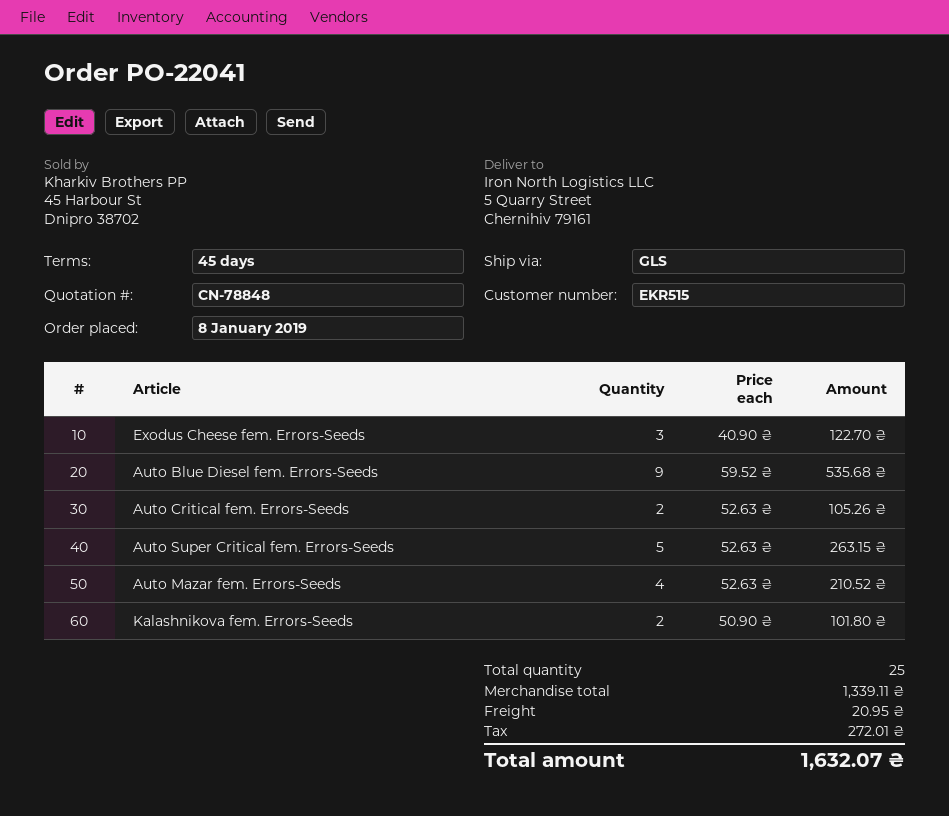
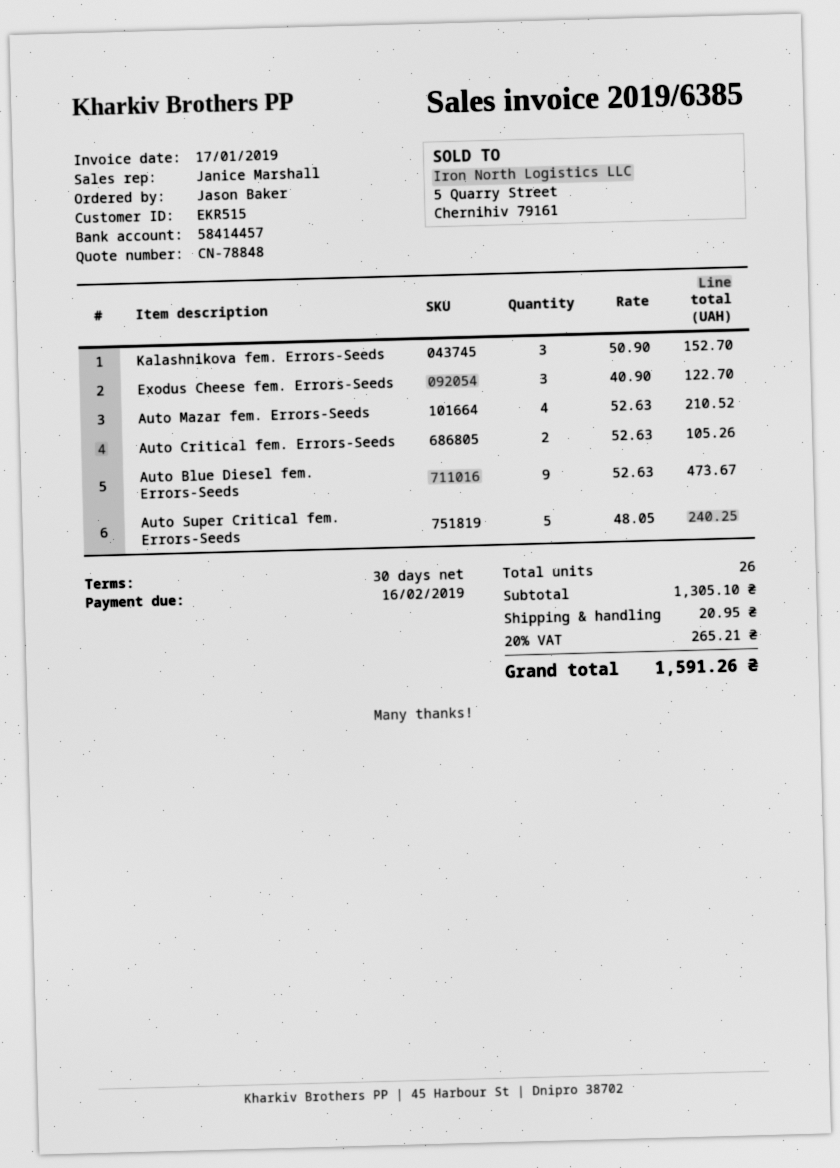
payment terms: 45 days -> 30 days
Auto Blue Diesel fem. Errors-Seeds: 9 x 59.52 = 535.68 -> 9 x 52.63 = 473.67
Auto Super Critical fem. Errors-Seeds: 5 x 52.63 = 263.15 -> 5 x 48.05 = 240.25
Kalashnikova fem. Errors-Seeds: 2 x 50.90 = 101.80 -> 3 x 50.90 = 152.70
total quantity: 25 -> 26
subtotal: 1339.11 -> 1305.10
tax: 272.01 -> 265.21
total: 1632.07 -> 1591.26

